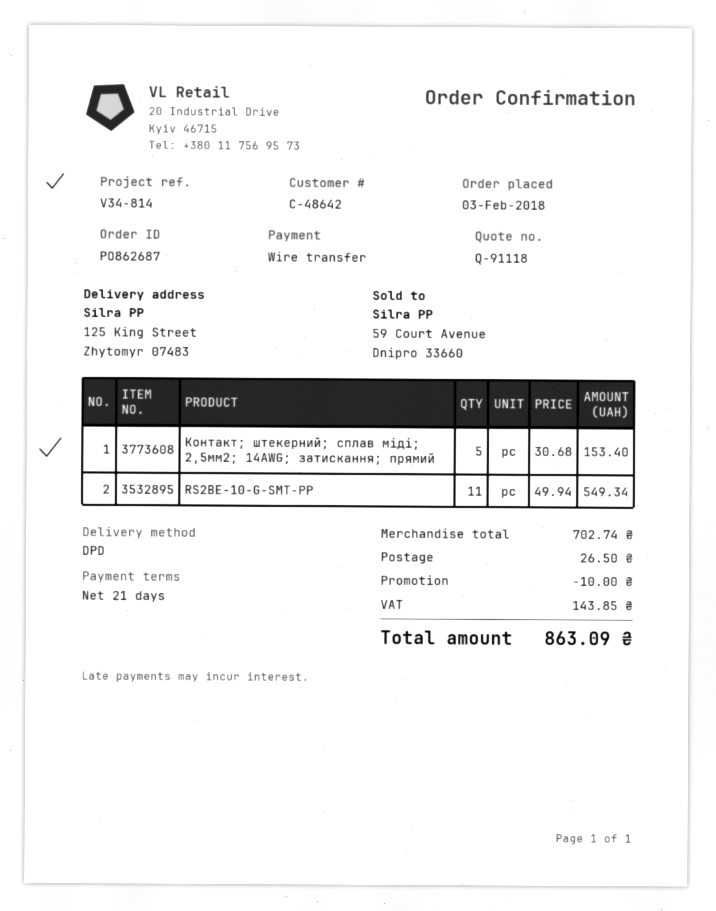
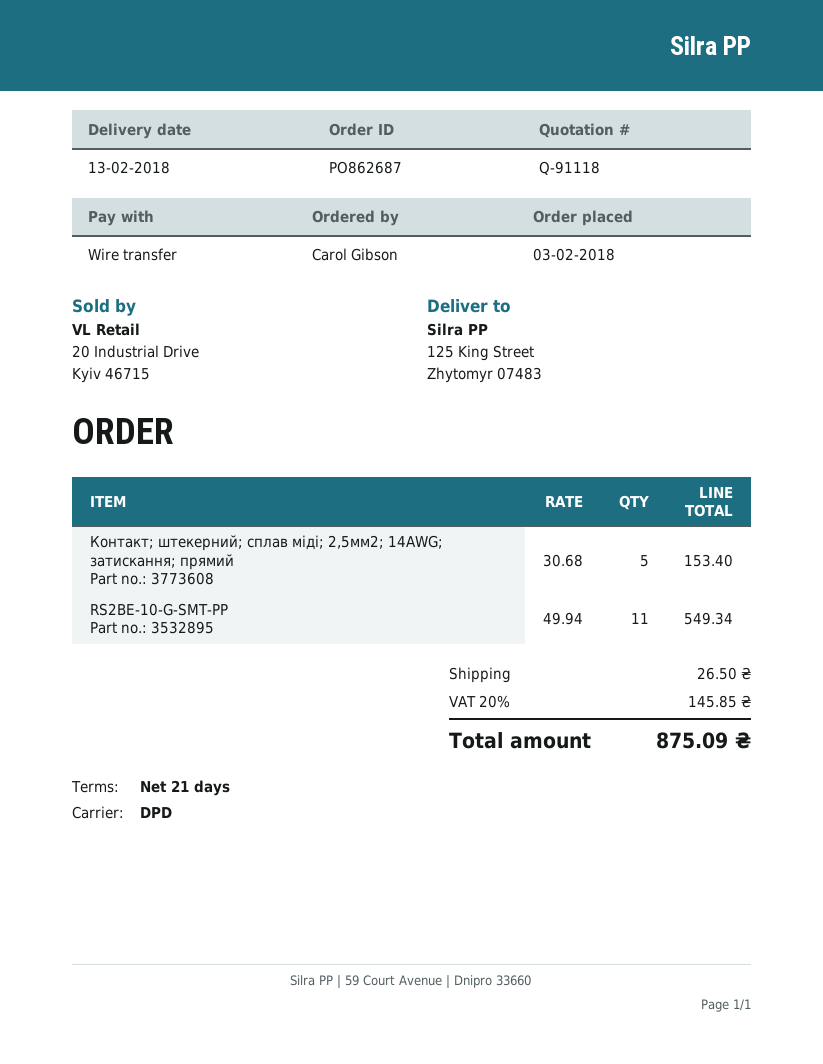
discount: 10.00 -> none
tax: 143.85 -> 145.85
total: 863.09 -> 875.09

